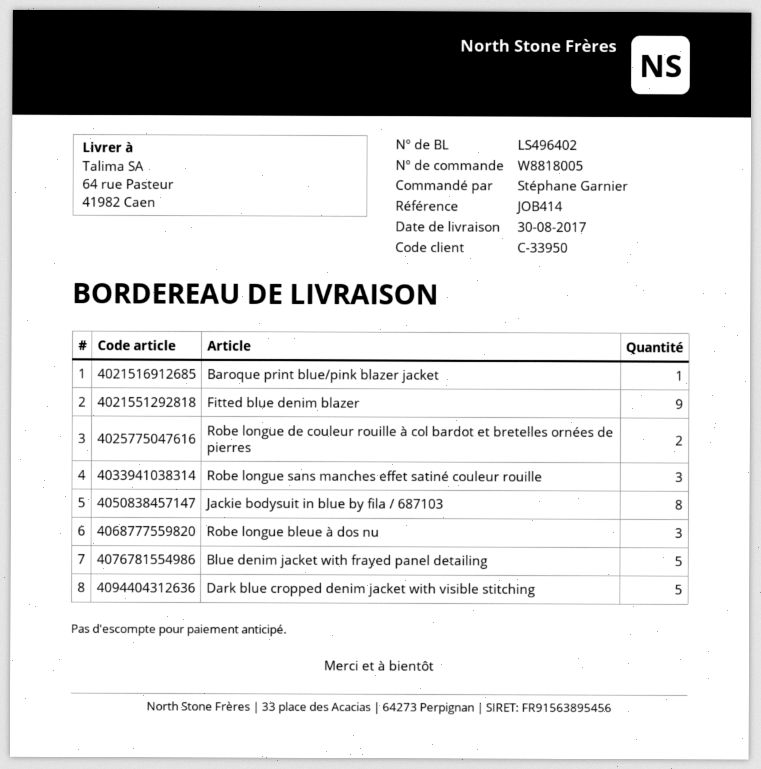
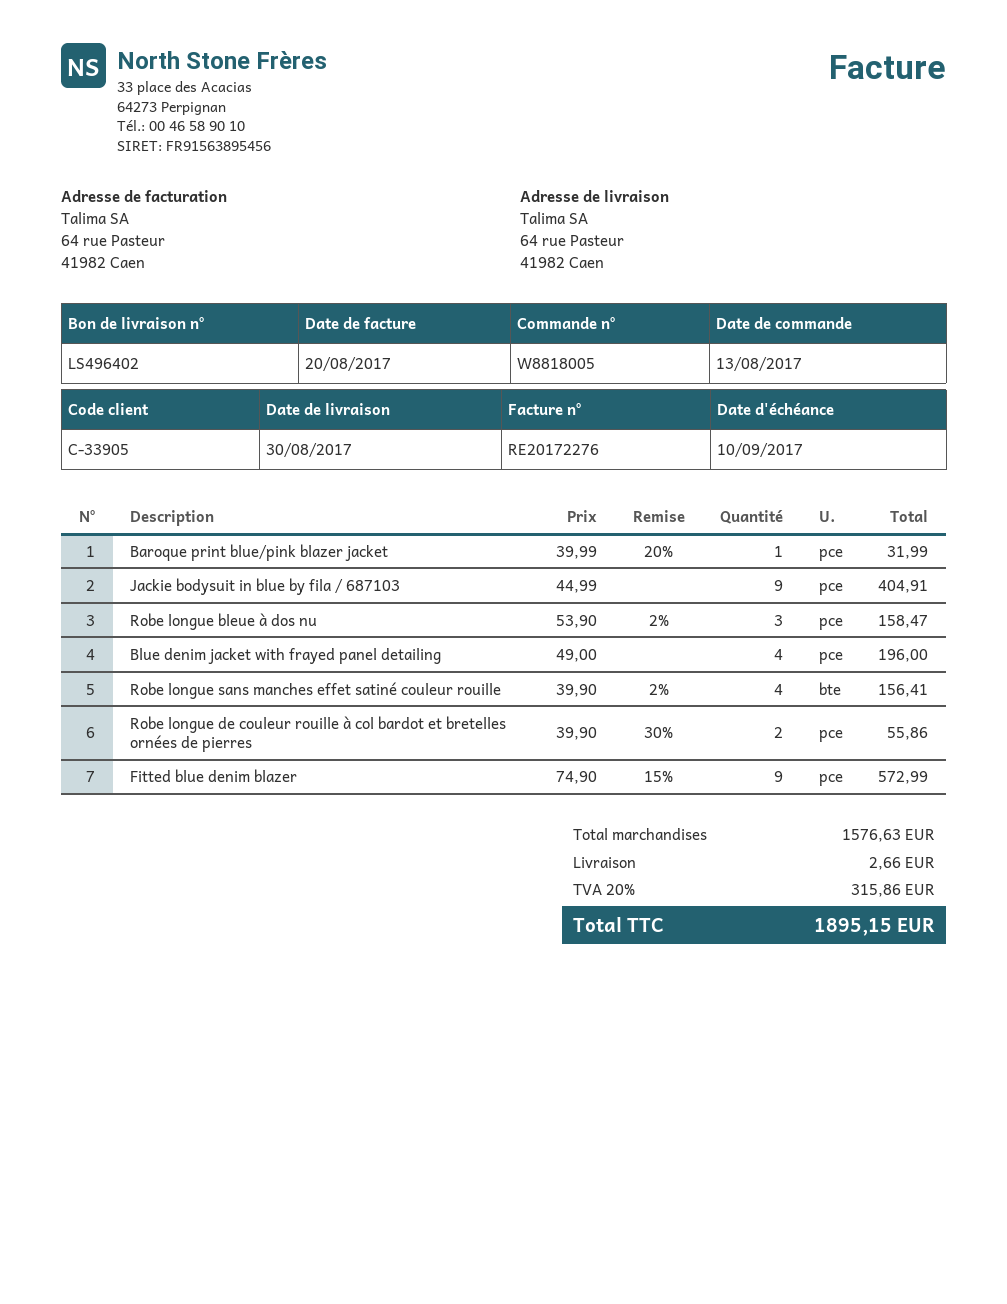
customer number: C-33950 -> C-33905
Robe longue sans manches effet satiné couleur rouille: 3 -> 4
Jackie bodysuit in blue by fila / 687103: 8 -> 9
Blue denim jacket with frayed panel detailing: 5 -> 4
Dark blue cropped denim jacket with visible stitching: 5 -> none

